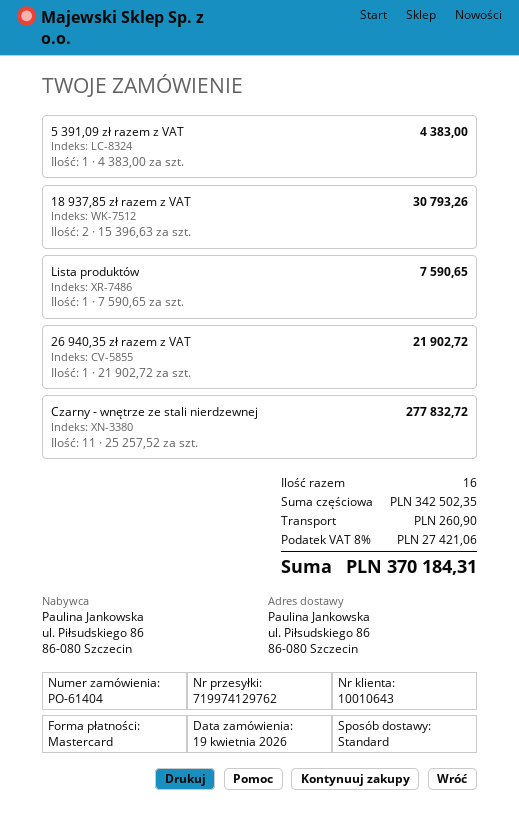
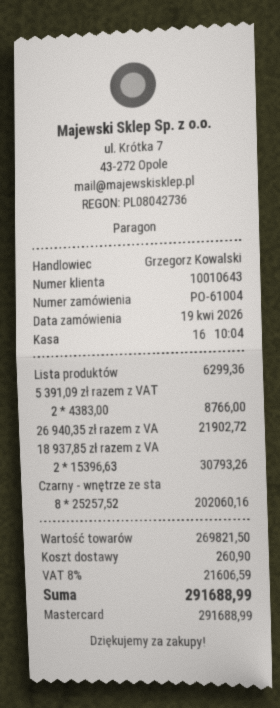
order number: PO-61404 -> PO-61004
5 391,09 zł razem z VAT: 1 x 4383.00 = 4383.00 -> 2 x 4383.00 = 8766.00
Lista produktów: 1 x 7590.65 = 7590.65 -> 1 x 6299.36 = 6299.36
Czarny - wnętrze ze stali nierdzewnej: 11 x 25257.52 = 277832.72 -> 8 x 25257.52 = 202060.16
subtotal: 342502.35 -> 269821.50
tax: 8% = 27421.06 -> 8% = 21606.59
total: 370184.31 -> 291688.99

